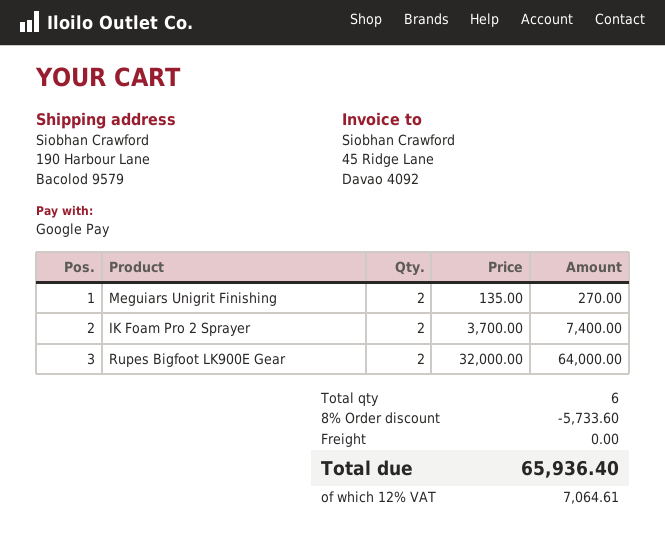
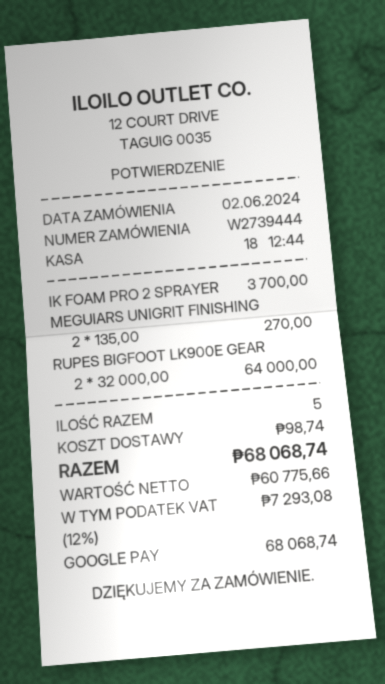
IK Foam Pro 2 Sprayer: 2 x 3700.00 = 7400.00 -> 1 x 3700.00 = 3700.00
total quantity: 6 -> 5
discount: 8% = 5733.60 -> none
shipping: 0.00 -> 98.74
tax: 12% = 7064.61 -> 12% = 7293.08
total: 65936.40 -> 68068.74

